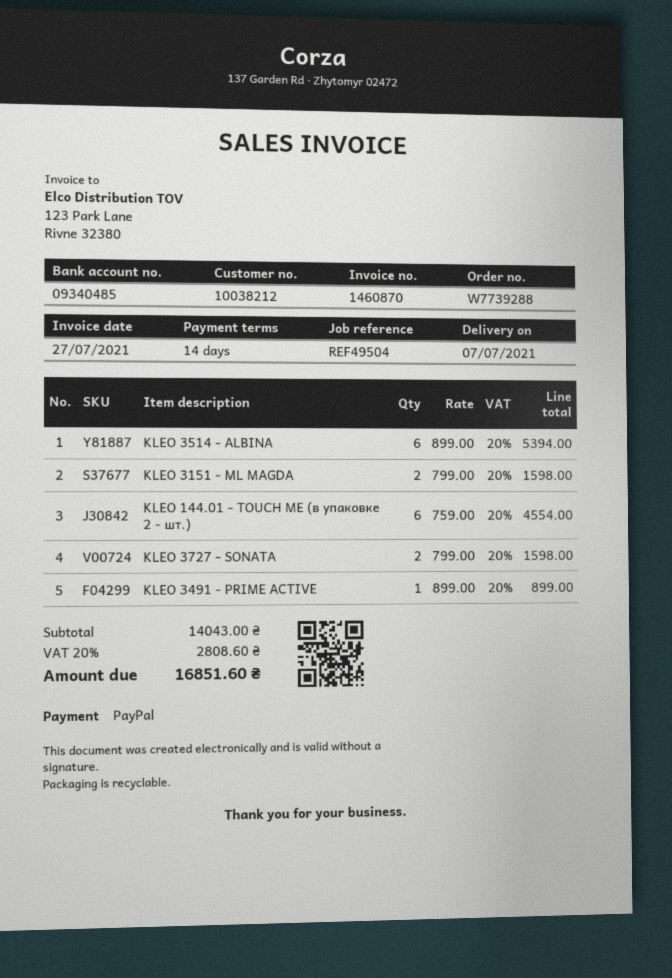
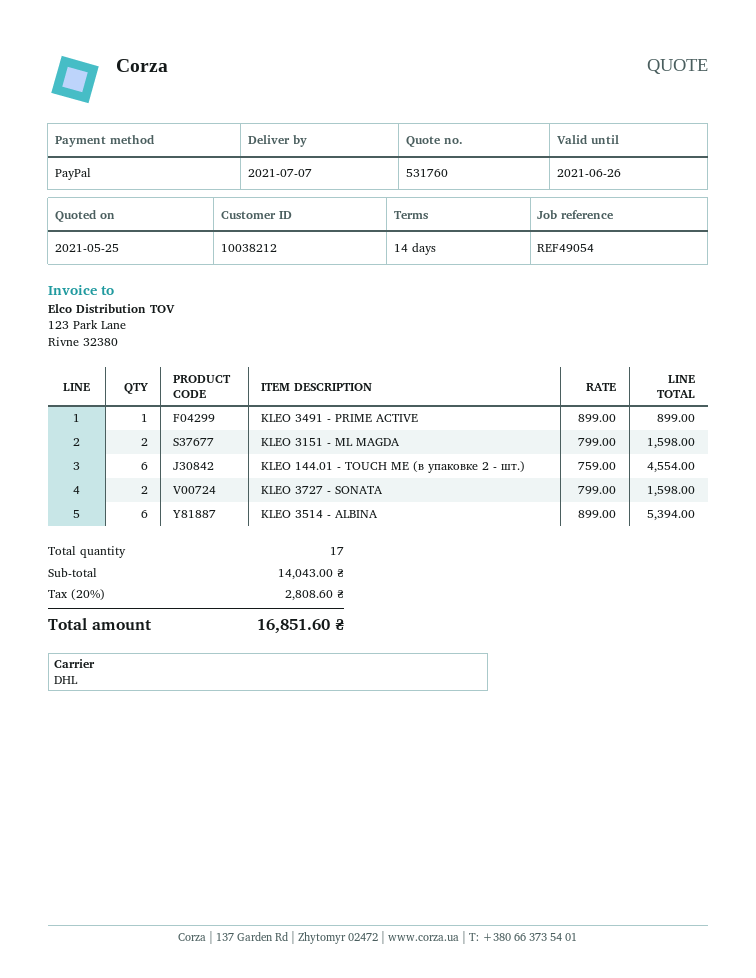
reference: REF49504 -> REF49054

